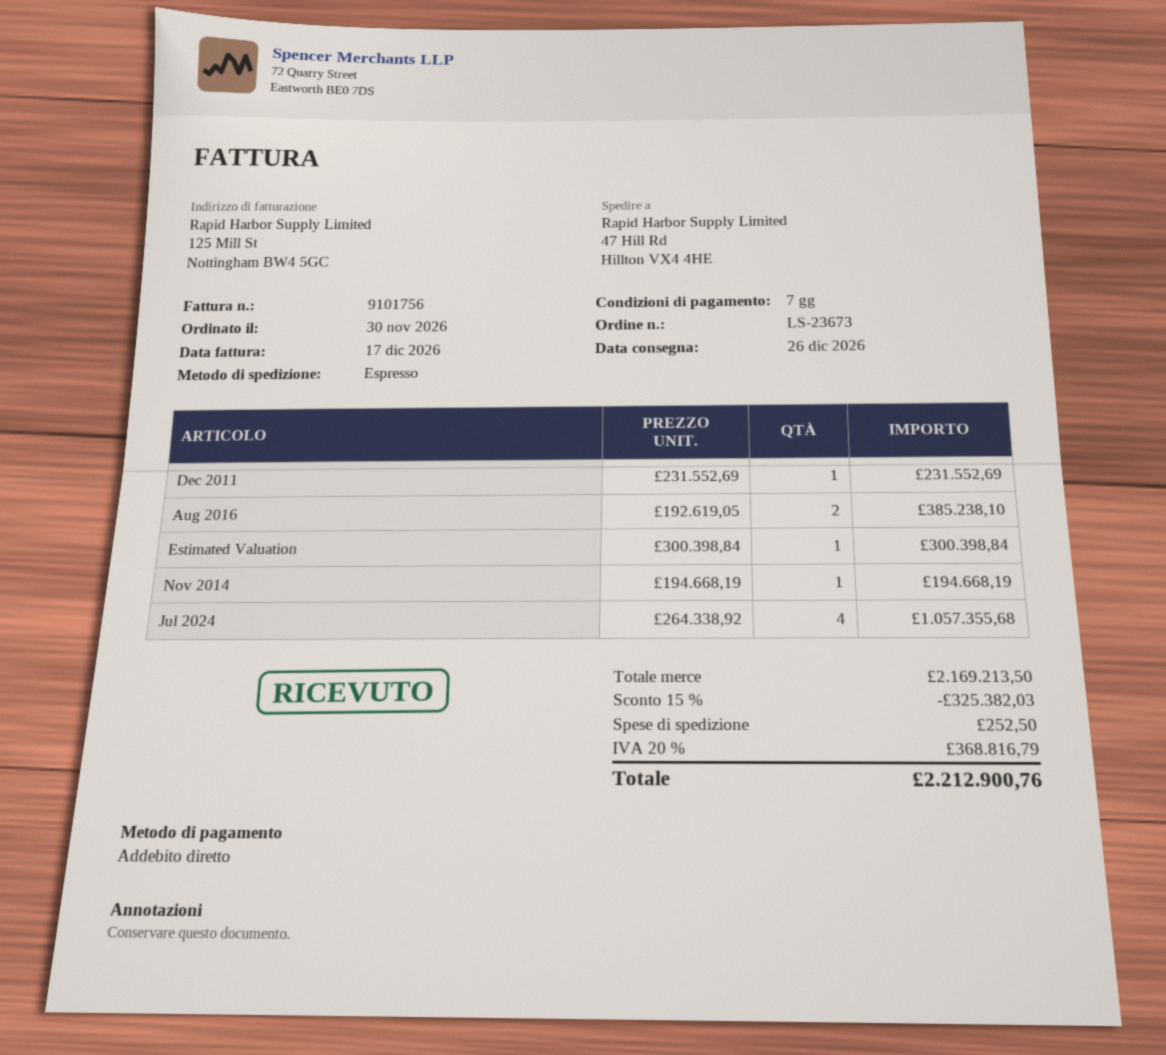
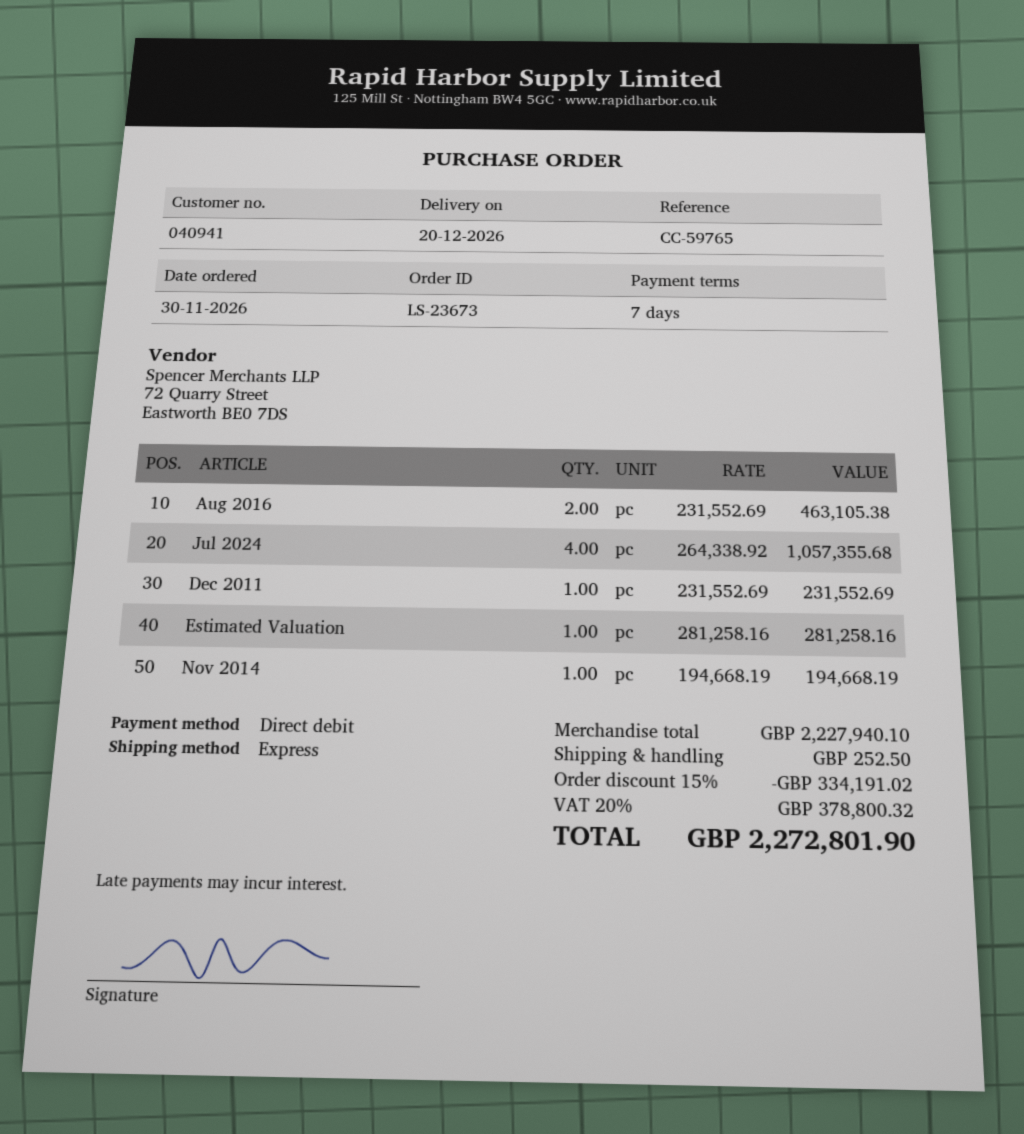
delivery date: 2026-12-26 -> 2026-12-20
Aug 2016: 2 x 192619.05 = 385238.10 -> 2 x 231552.69 = 463105.38
Estimated Valuation: 1 x 300398.84 = 300398.84 -> 1 x 281258.16 = 281258.16
subtotal: 2169213.50 -> 2227940.10
discount: 15% = 325382.03 -> 15% = 334191.02
tax: 20% = 368816.79 -> 20% = 378800.32
total: 2212900.76 -> 2272801.90

